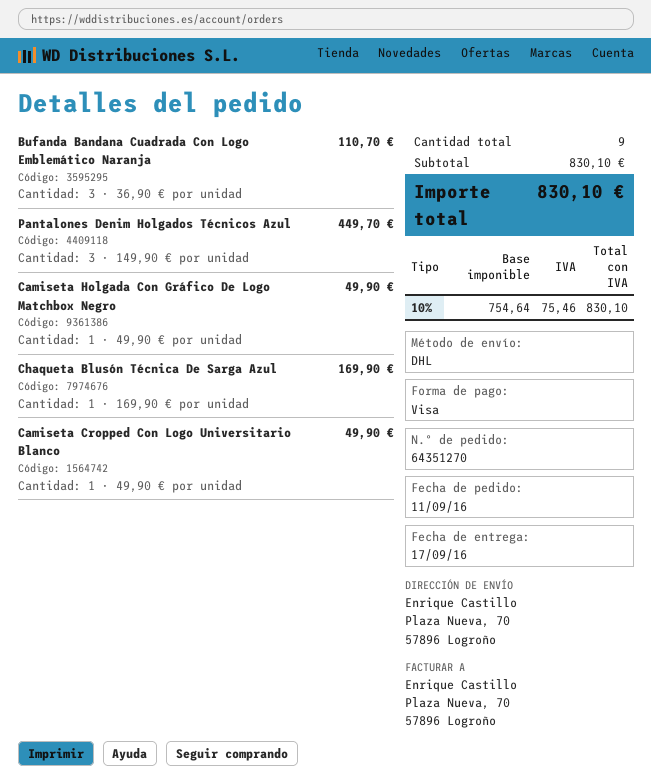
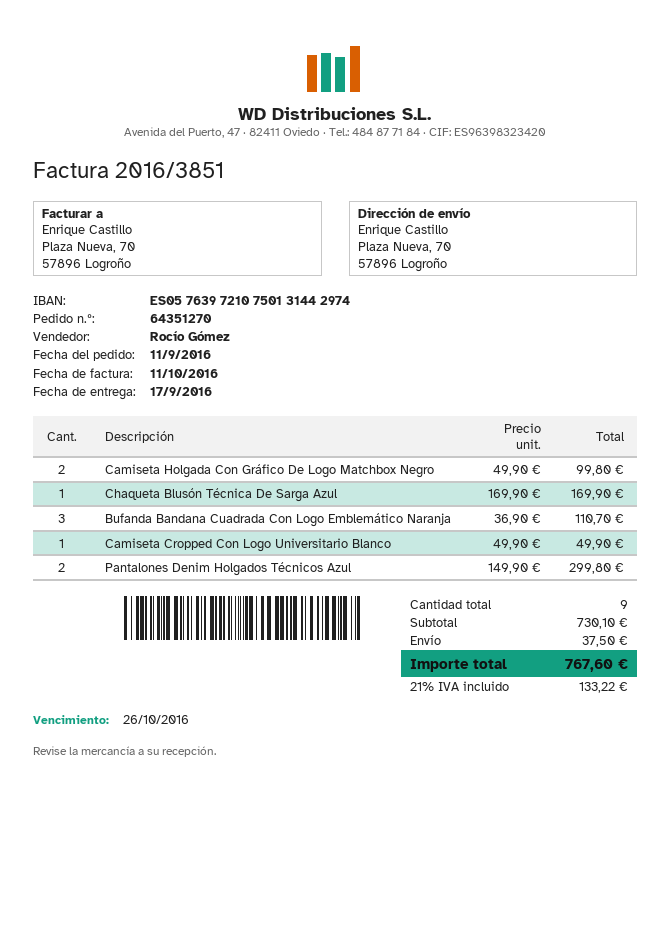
Pantalones Denim Holgados Técnicos Azul: 3 x 149.90 = 449.70 -> 2 x 149.90 = 299.80
Camiseta Holgada Con Gráfico De Logo Matchbox Negro: 1 x 49.90 = 49.90 -> 2 x 49.90 = 99.80
subtotal: 830.10 -> 730.10
shipping: none -> 37.50
tax: 10% = 75.46 -> 21% = 133.22
total: 830.10 -> 767.60

